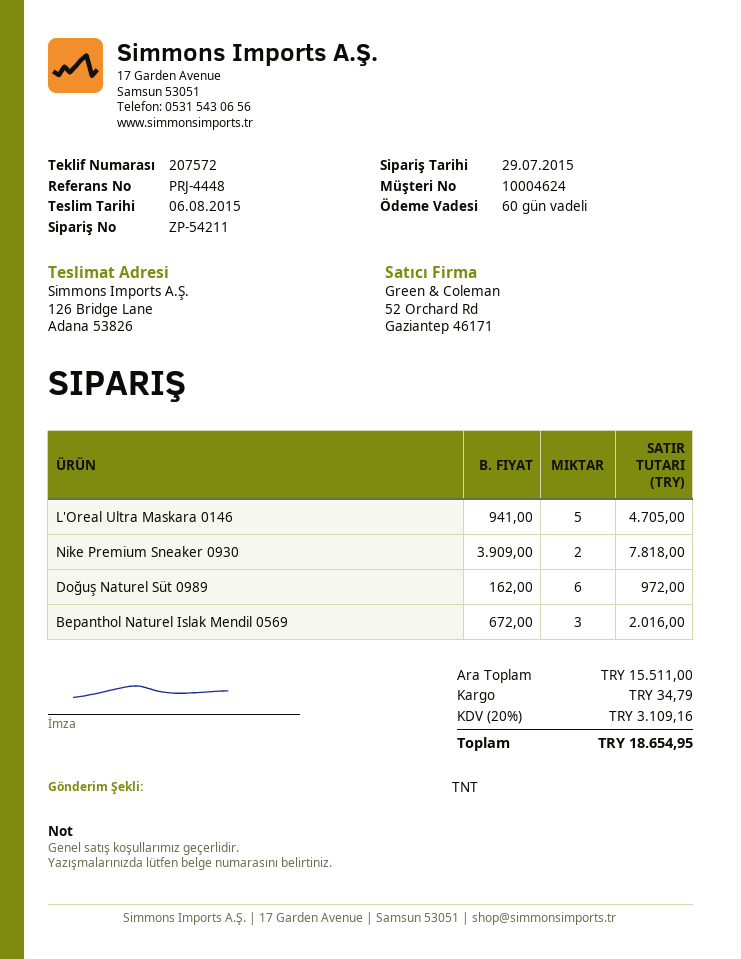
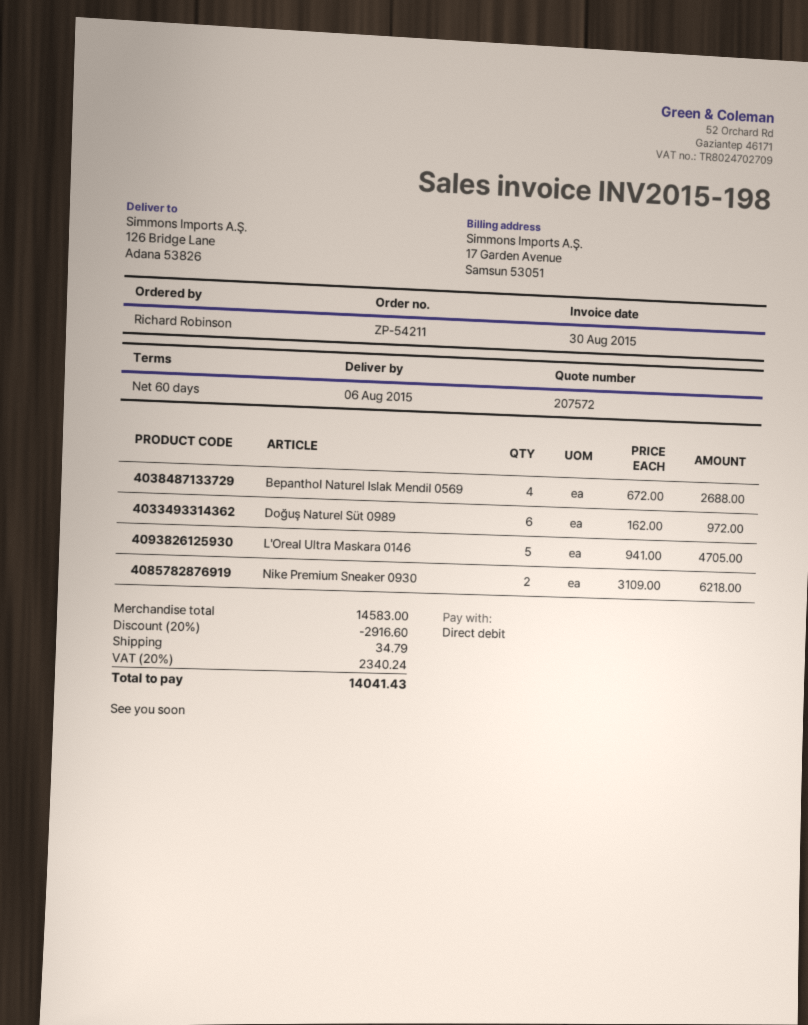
Nike Premium Sneaker 0930: 2 x 3909.00 = 7818.00 -> 2 x 3109.00 = 6218.00
Bepanthol Naturel Islak Mendil 0569: 3 x 672.00 = 2016.00 -> 4 x 672.00 = 2688.00
subtotal: 15511.00 -> 14583.00
discount: none -> 20% = 2916.60
tax: 20% = 3109.16 -> 20% = 2340.24
total: 18654.95 -> 14041.43

